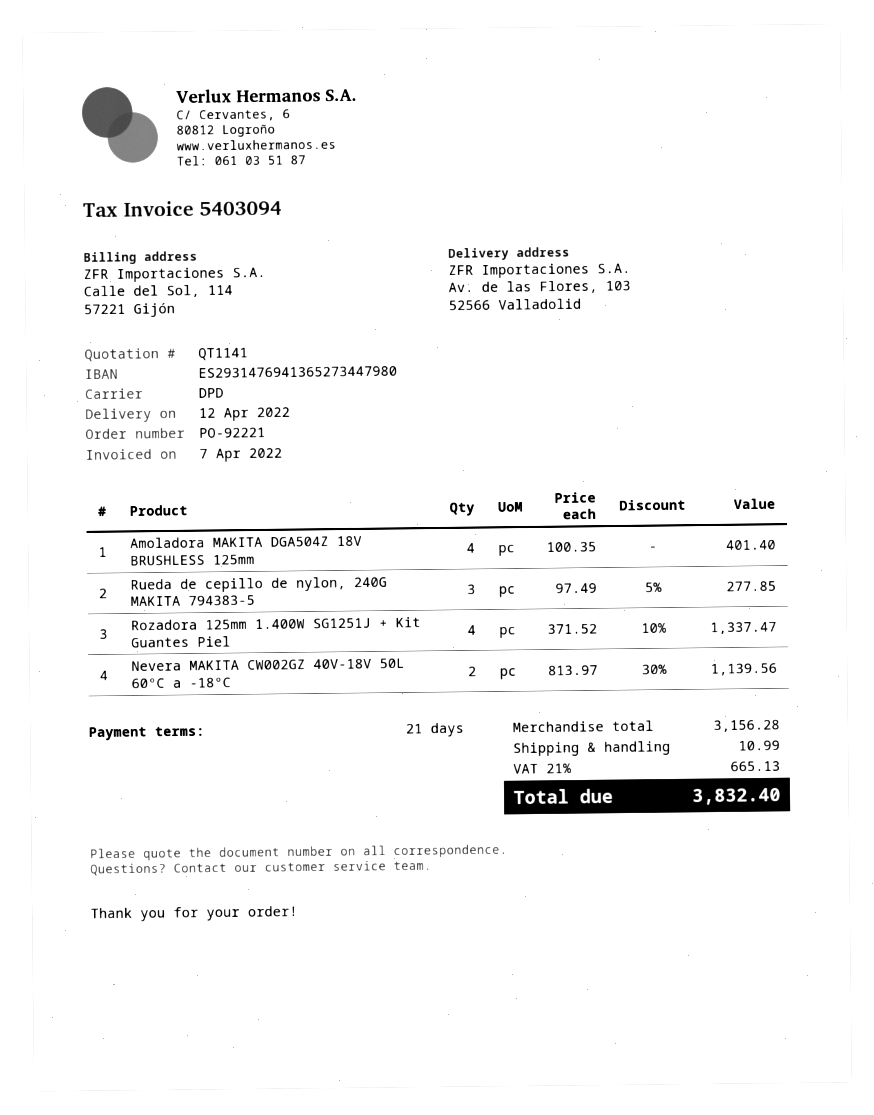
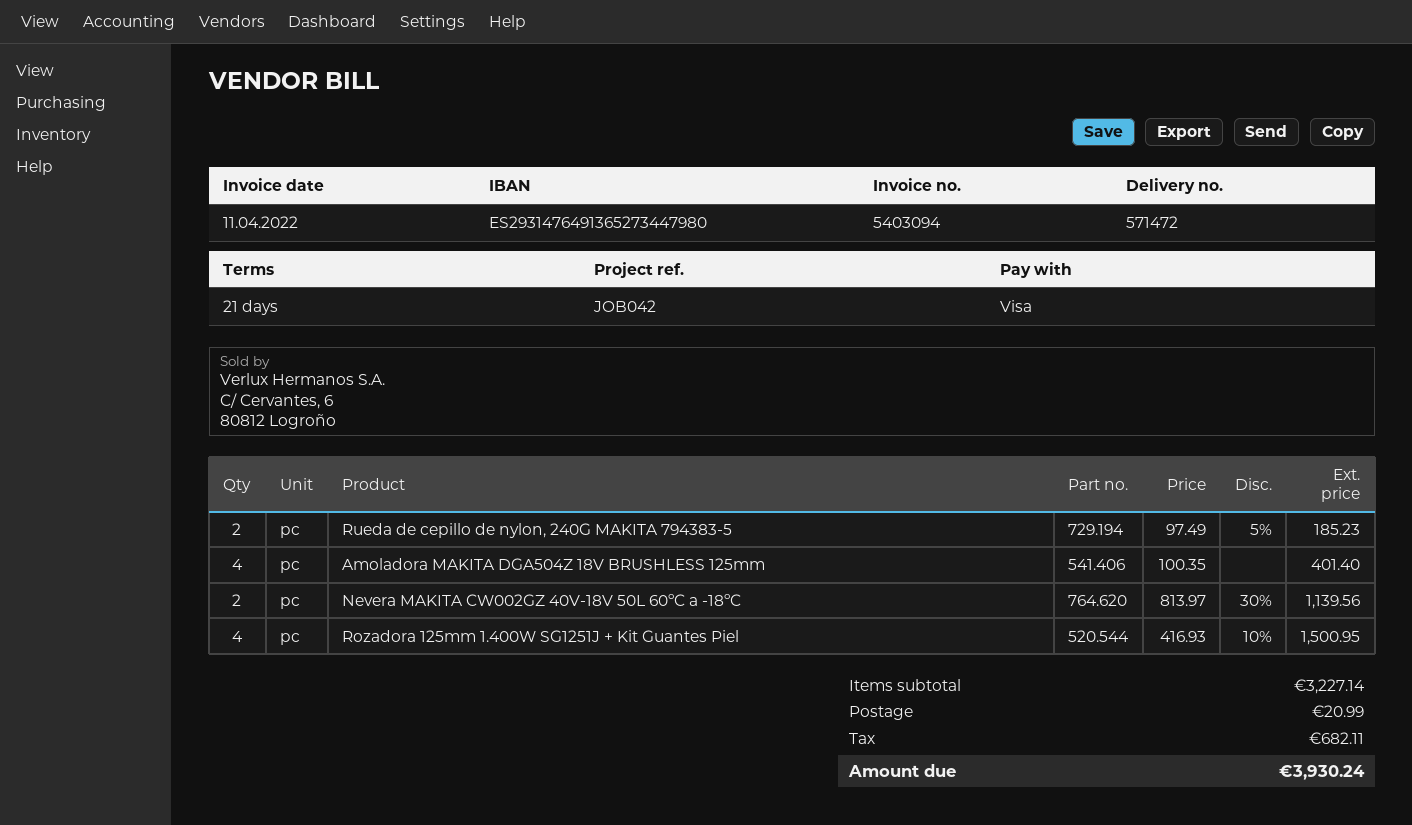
invoice date: 2022-04-07 -> 2022-04-11
bank account: ES2931476941365273447980 -> ES2931476491365273447980
Rueda de cepillo de nylon, 240G MAKITA 794383-5: 3 x 97.49 - 5% = 277.85 -> 2 x 97.49 - 5% = 185.23
Rozadora 125mm 1.400W SG1251J + Kit Guantes Piel: 4 x 371.52 - 10% = 1337.47 -> 4 x 416.93 - 10% = 1500.95
subtotal: 3156.28 -> 3227.14
shipping: 10.99 -> 20.99
tax: 665.13 -> 682.11
total: 3832.40 -> 3930.24

